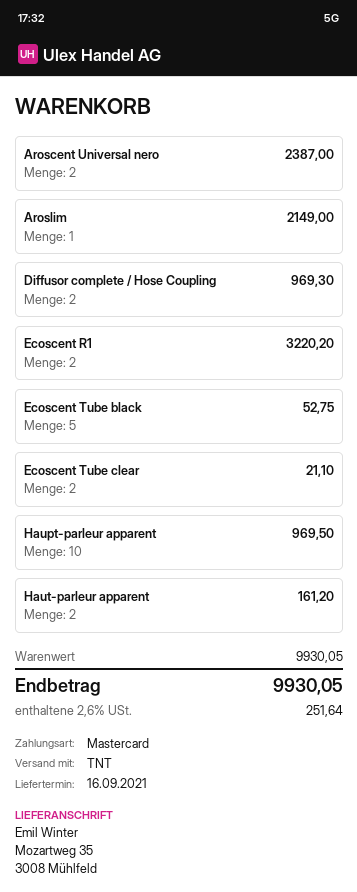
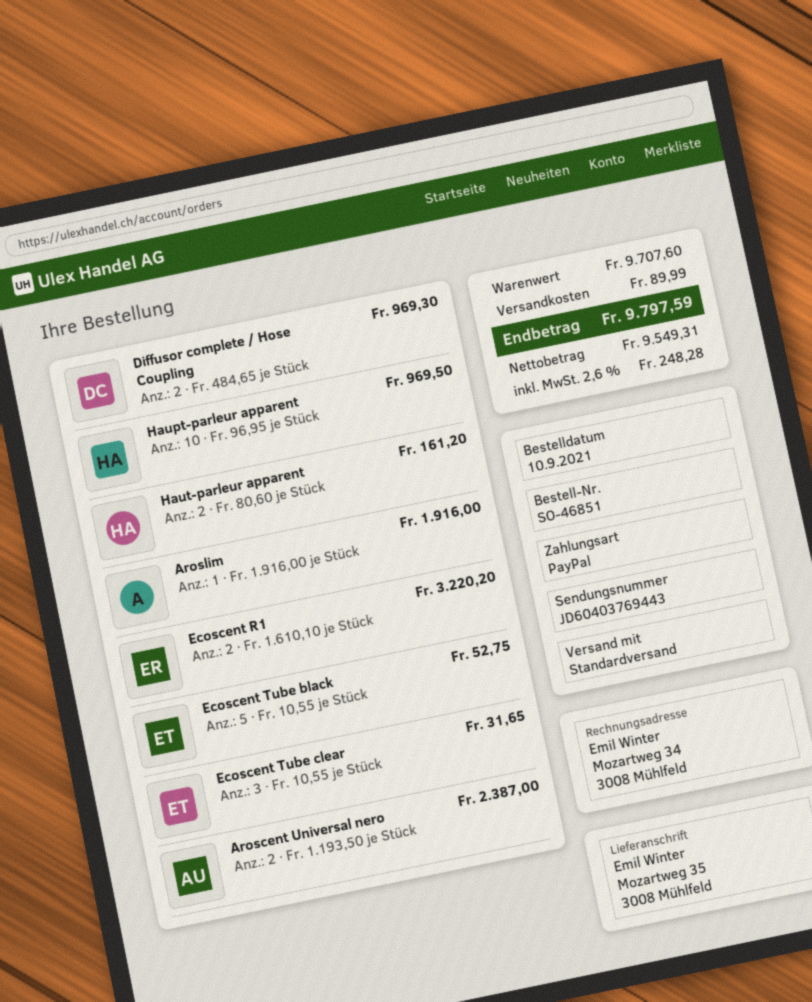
payment method: Mastercard -> PayPal
shipping method: TNT -> standard
Aroslim: 1 for 2149.00 -> 1 for 1916.00
Ecoscent Tube clear: 2 for 21.10 -> 3 for 31.65
subtotal: 9930.05 -> 9707.60
shipping: none -> 89.99
tax: 2.6% = 251.64 -> 2.6% = 248.28
total: 9930.05 -> 9797.59

